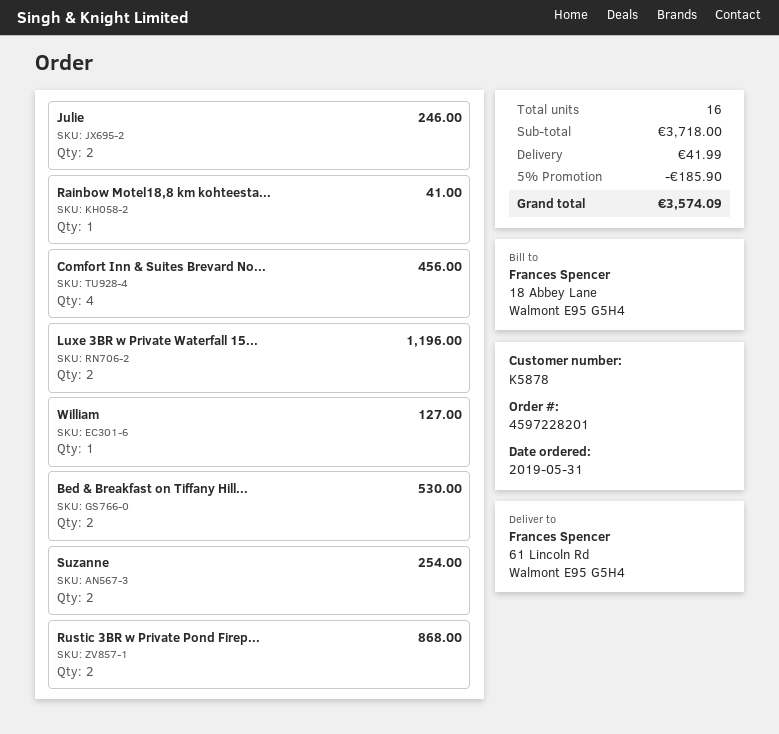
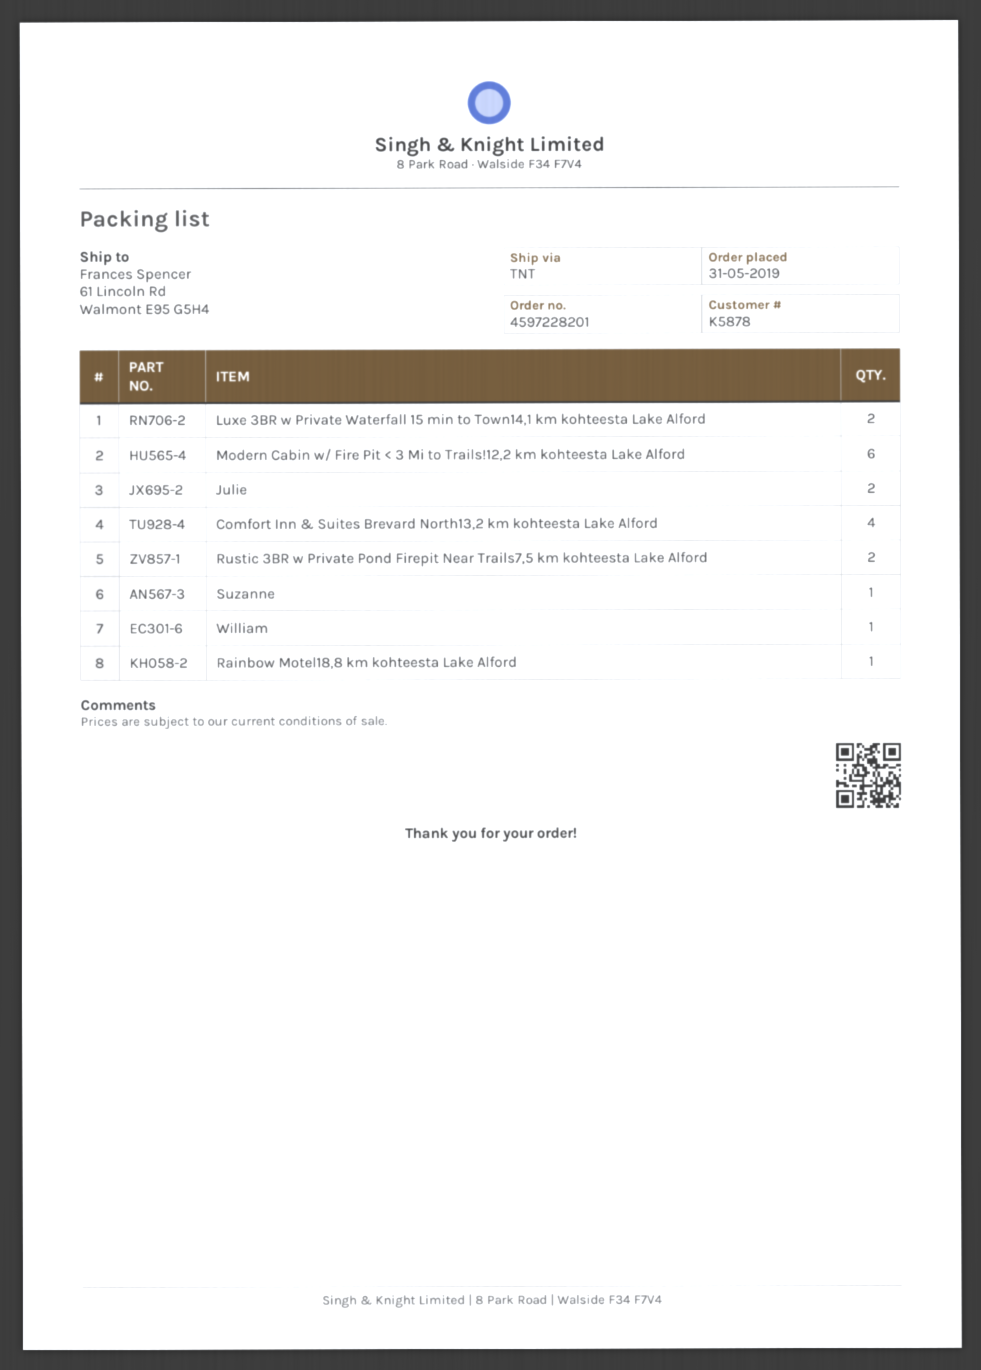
Bed & Breakfast on Tiffany Hill...: 2 -> none
Suzanne: 2 -> 1
Modern Cabin w/ Fire Pit < 3 Mi to Trails!12,2 km kohteesta Lake Alford: none -> 6

